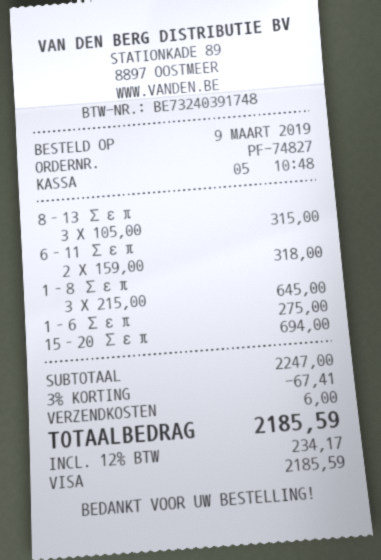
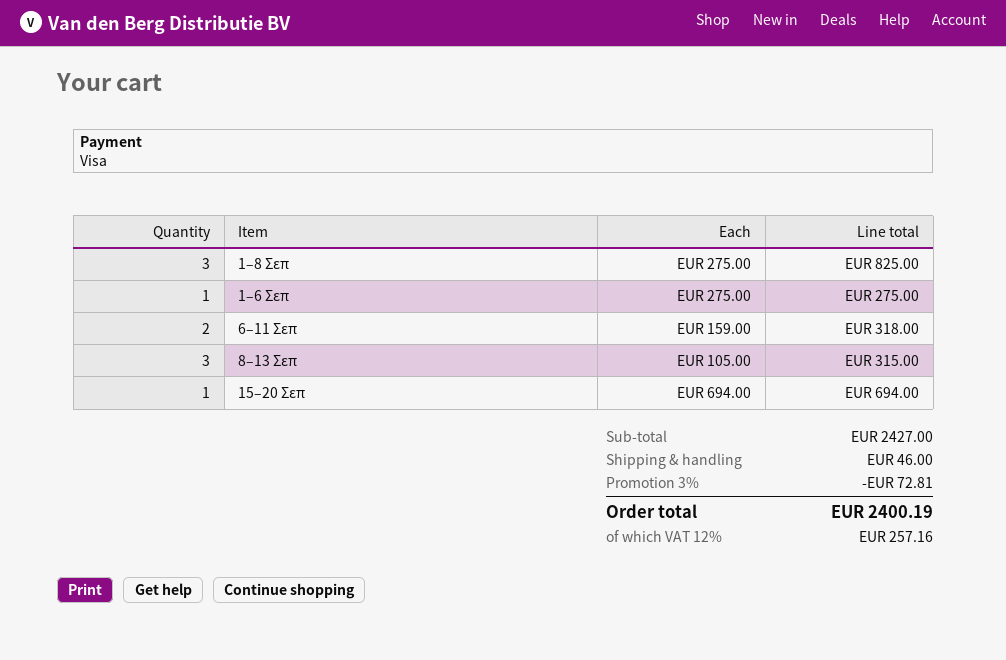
1–8 Σεπ: 3 x 215.00 = 645.00 -> 3 x 275.00 = 825.00
subtotal: 2247.00 -> 2427.00
discount: 3% = 67.41 -> 3% = 72.81
shipping: 6.00 -> 46.00
tax: 12% = 234.17 -> 12% = 257.16
total: 2185.59 -> 2400.19

